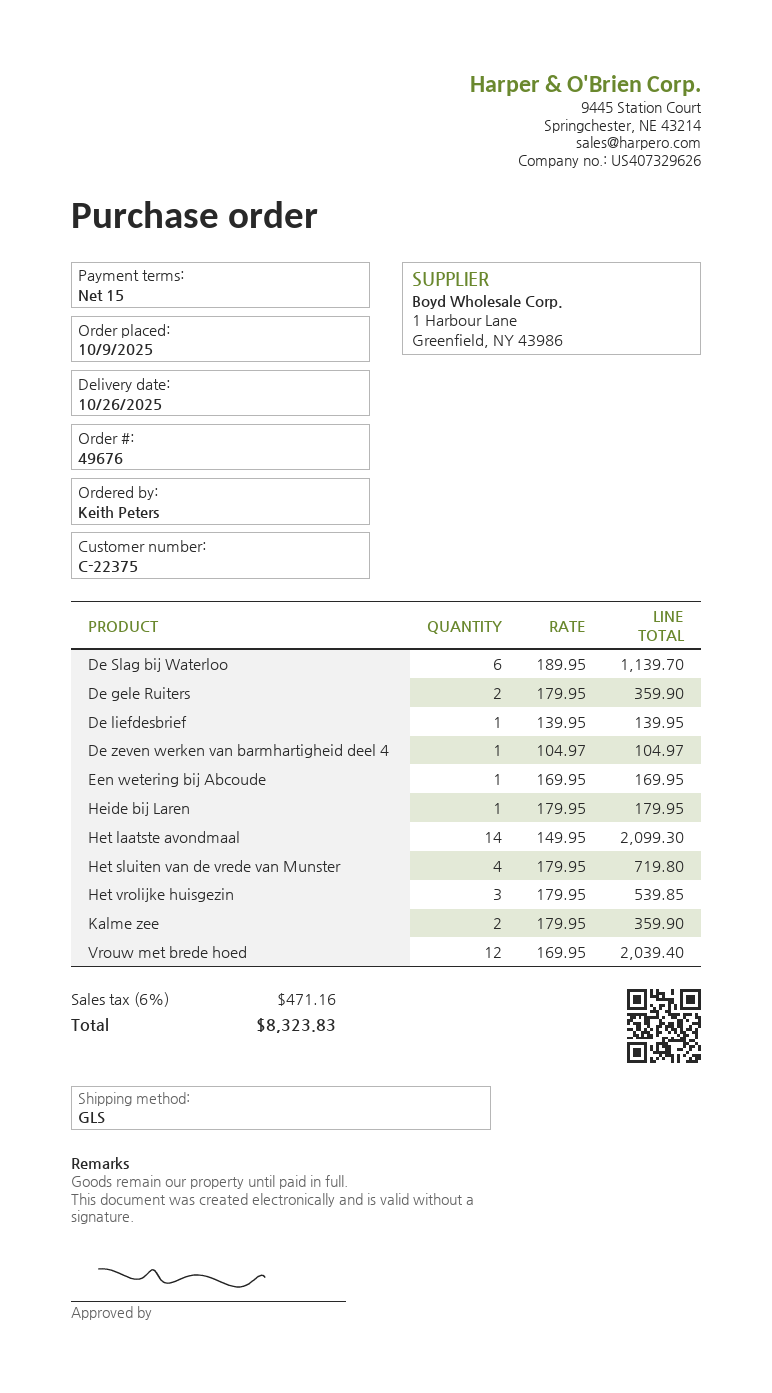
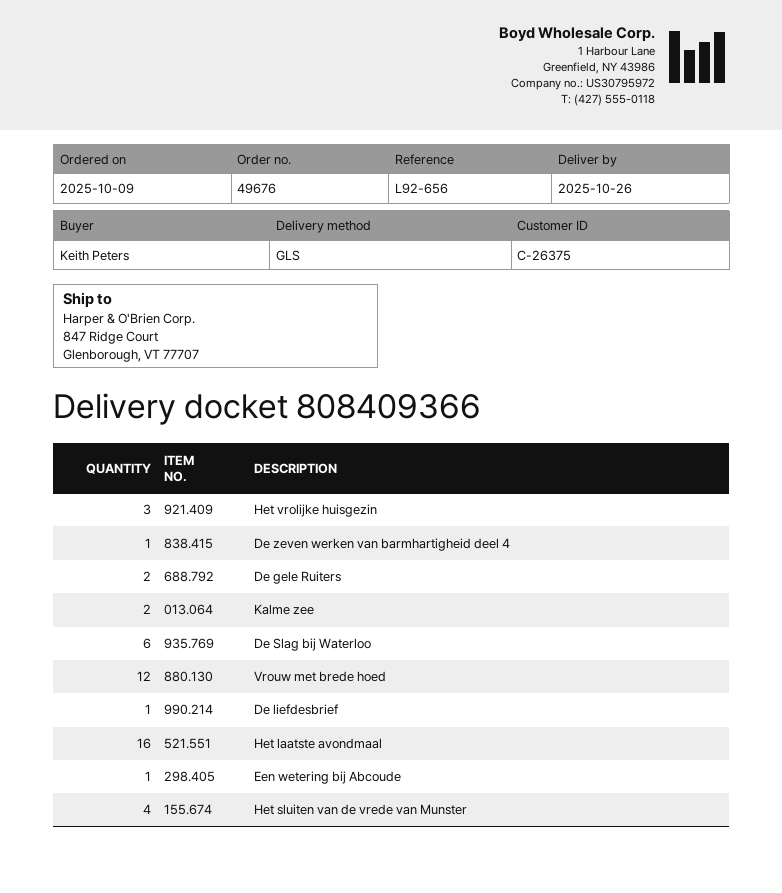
customer number: C-22375 -> C-26375
Heide bij Laren: 1 -> none
Het laatste avondmaal: 14 -> 16

